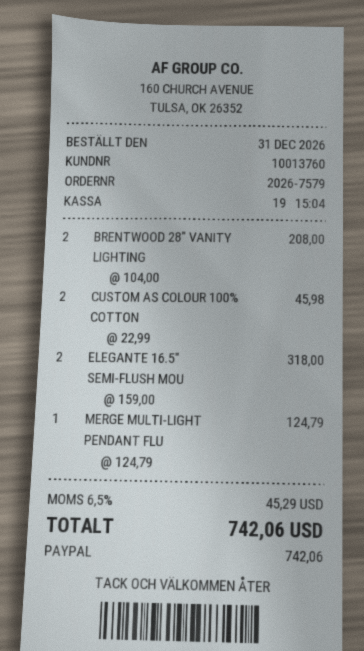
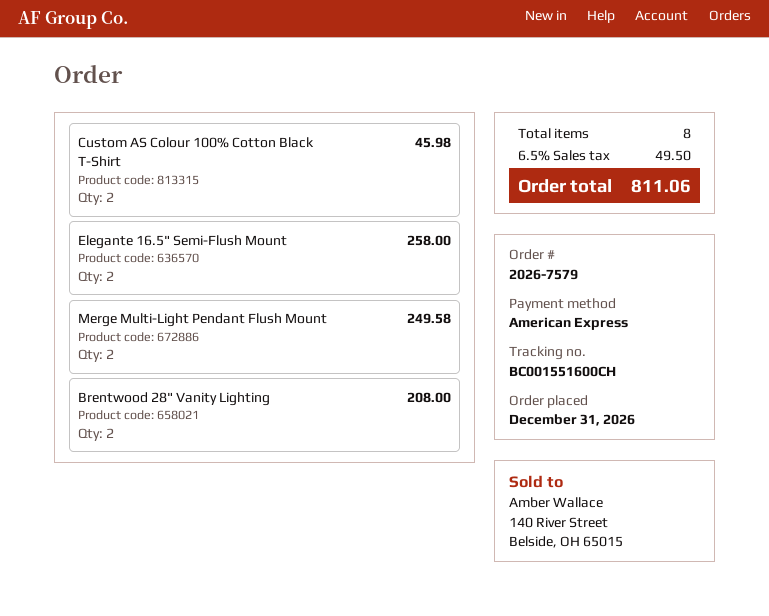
payment method: PayPal -> American Express
ELEGANTE 16.5" SEMI-FLUSH MOU: 2 for 318.00 -> 2 for 258.00
MERGE MULTI-LIGHT PENDANT FLU: 1 for 124.79 -> 2 for 249.58
tax: 6.5% = 45.29 -> 6.5% = 49.50
total: 742.06 -> 811.06

